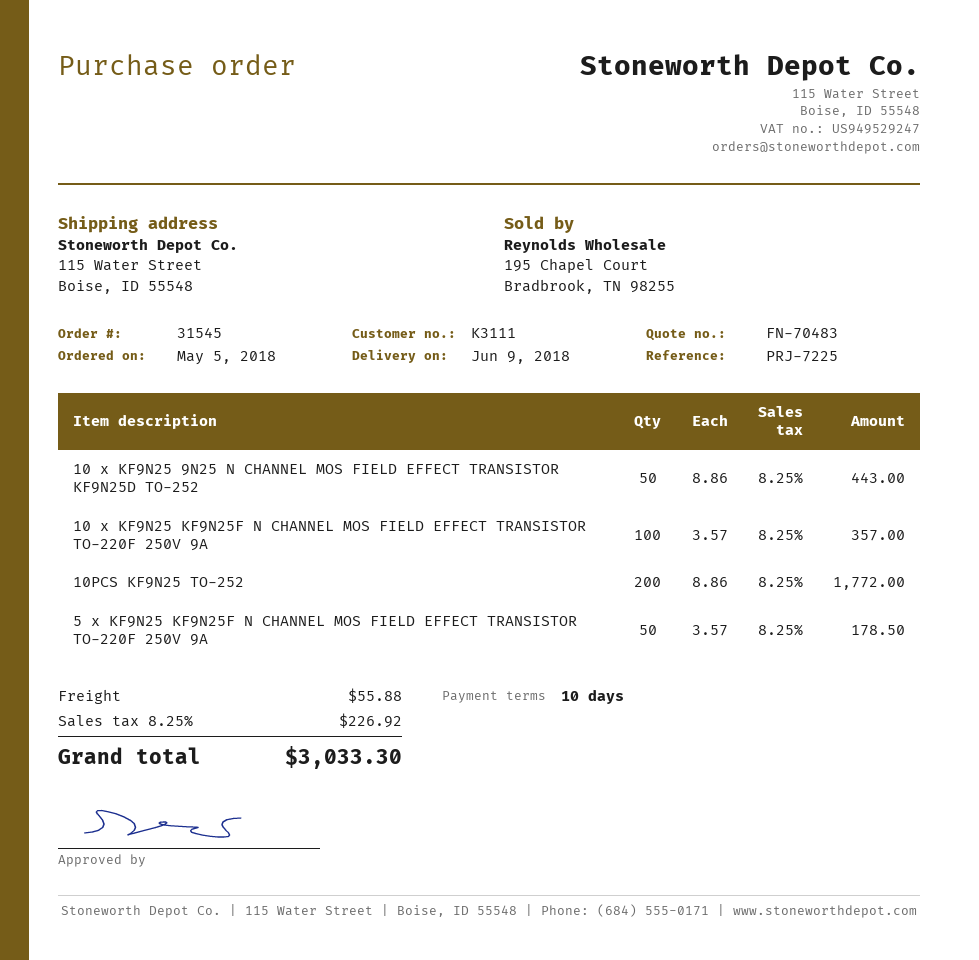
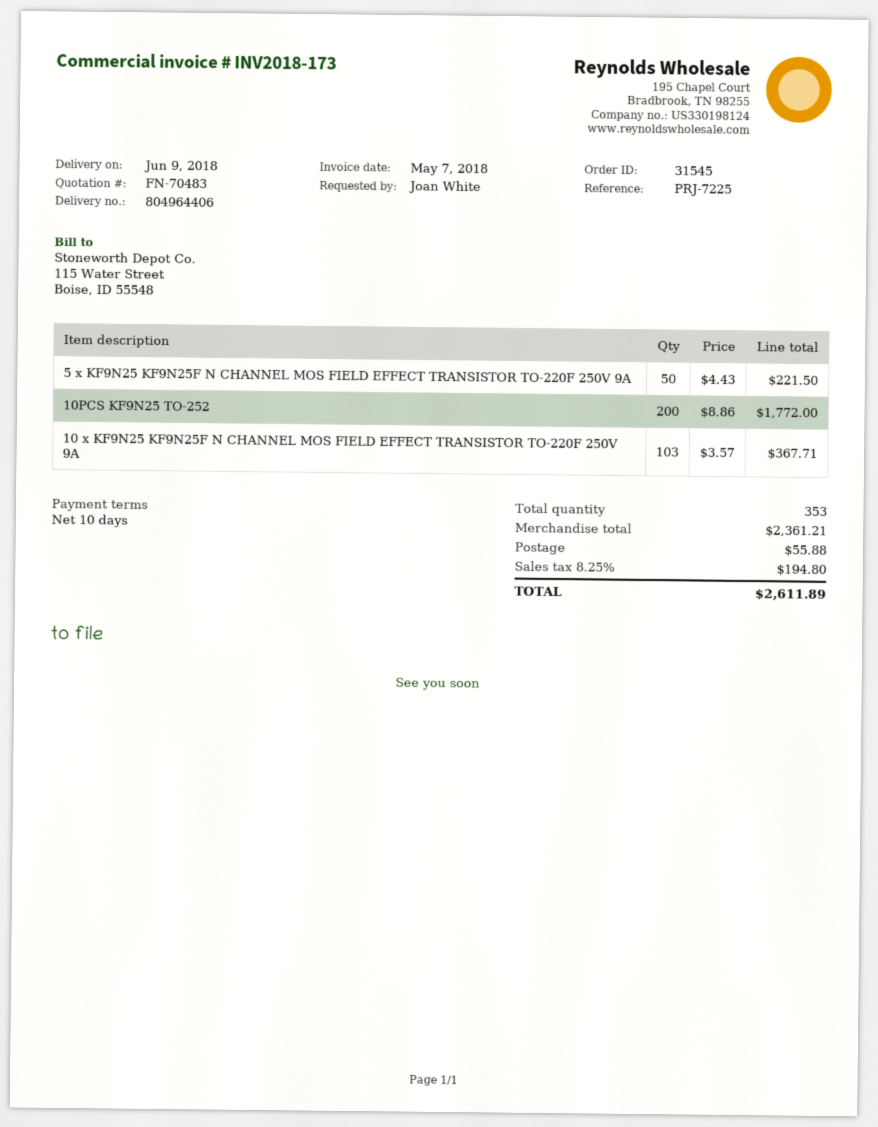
10 x KF9N25 9N25 N CHANNEL MOS FIELD EFFECT TRANSISTOR KF9N25D TO-252: 50 x 8.86 = 443.00 -> none
10 x KF9N25 KF9N25F N CHANNEL MOS FIELD EFFECT TRANSISTOR TO-220F 250V 9A: 100 x 3.57 = 357.00 -> 103 x 3.57 = 367.71
5 x KF9N25 KF9N25F N CHANNEL MOS FIELD EFFECT TRANSISTOR TO-220F 250V 9A: 50 x 3.57 = 178.50 -> 50 x 4.43 = 221.50
tax: 8.25% = 226.92 -> 8.25% = 194.80
total: 3033.30 -> 2611.89

